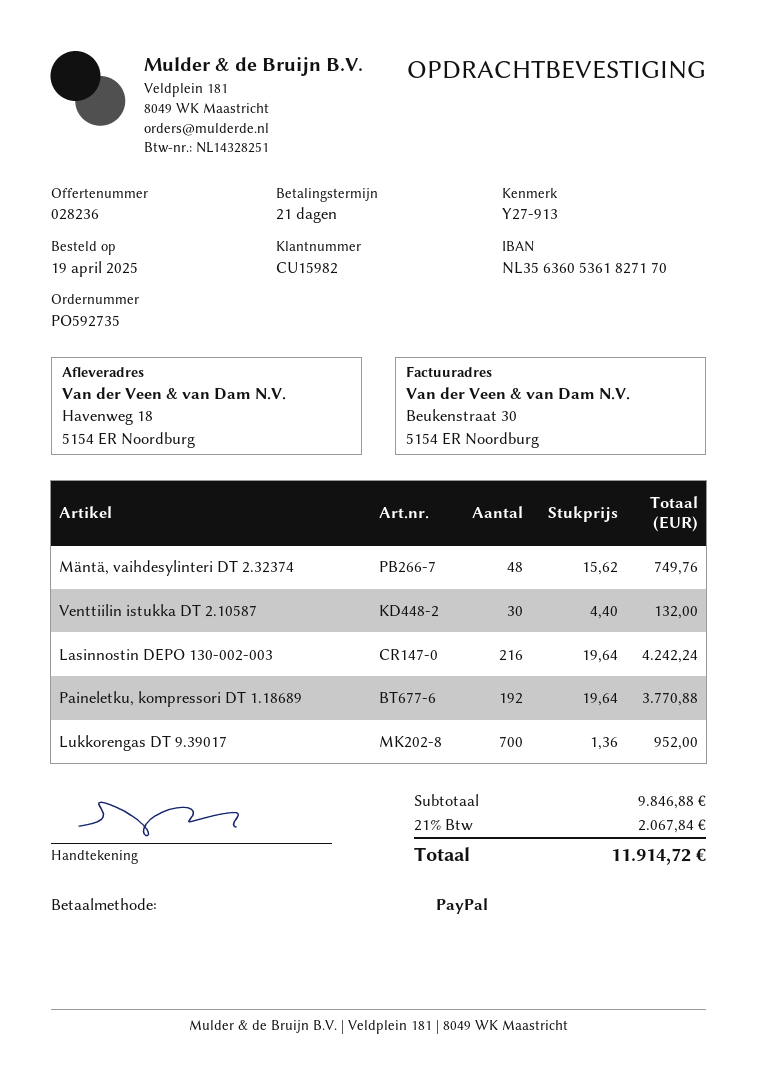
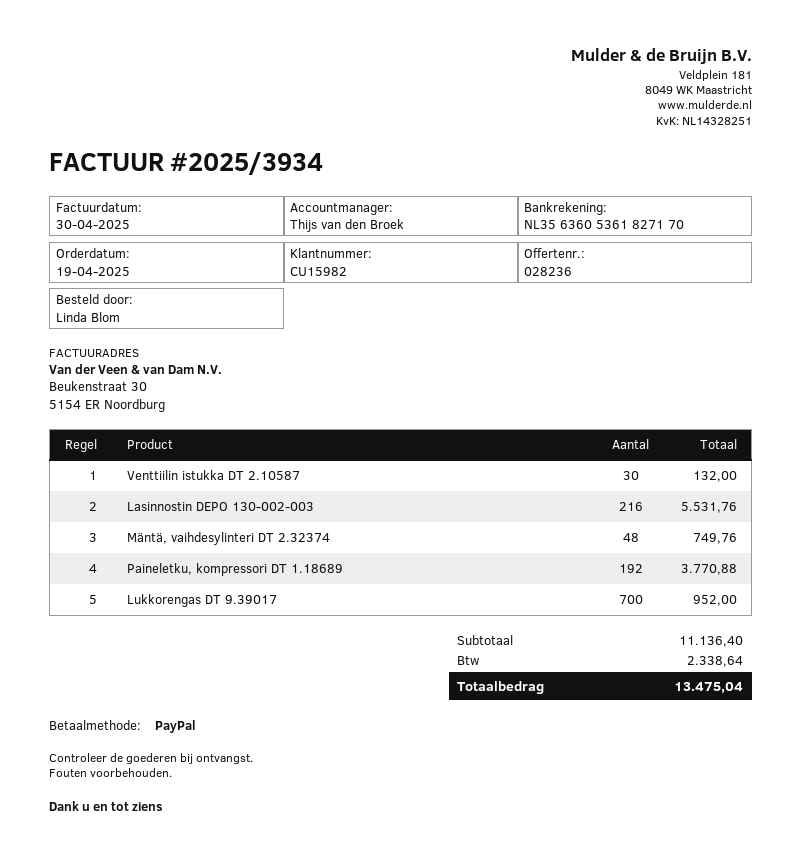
Lasinnostin DEPO 130-002-003: 216 for 4242.24 -> 216 for 5531.76
subtotal: 9846.88 -> 11136.40
tax: 2067.84 -> 2338.64
total: 11914.72 -> 13475.04

